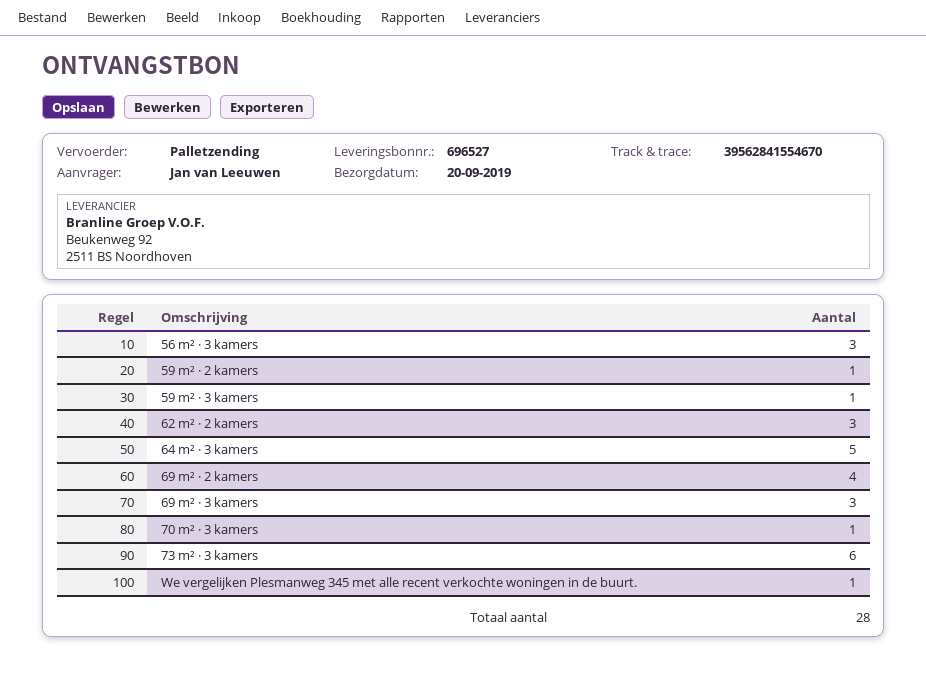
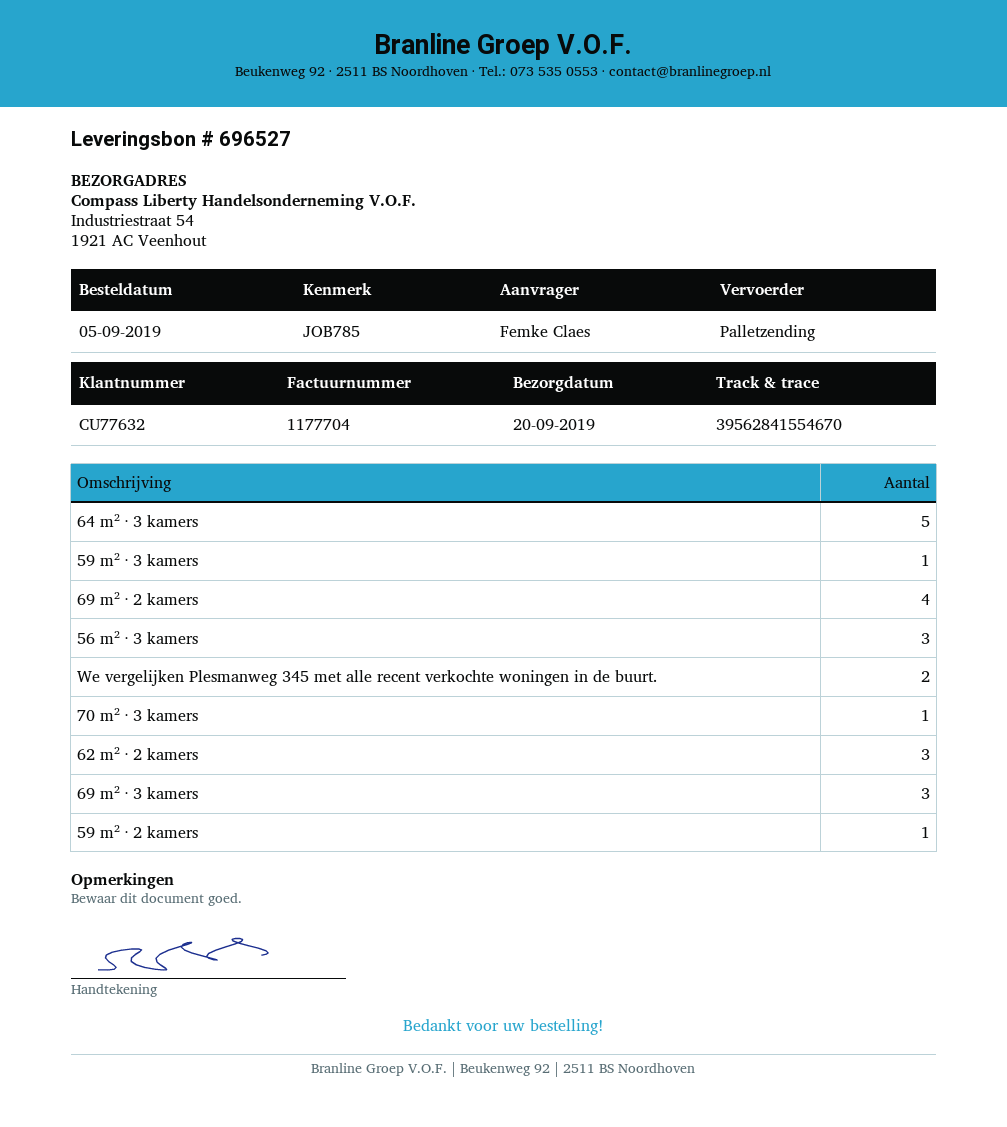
ordered by: Jan van Leeuwen -> Femke Claes
73 m² · 3 kamers: 6 -> none
We vergelijken Plesmanweg 345 met alle recent verkochte woningen in de buurt.: 1 -> 2

